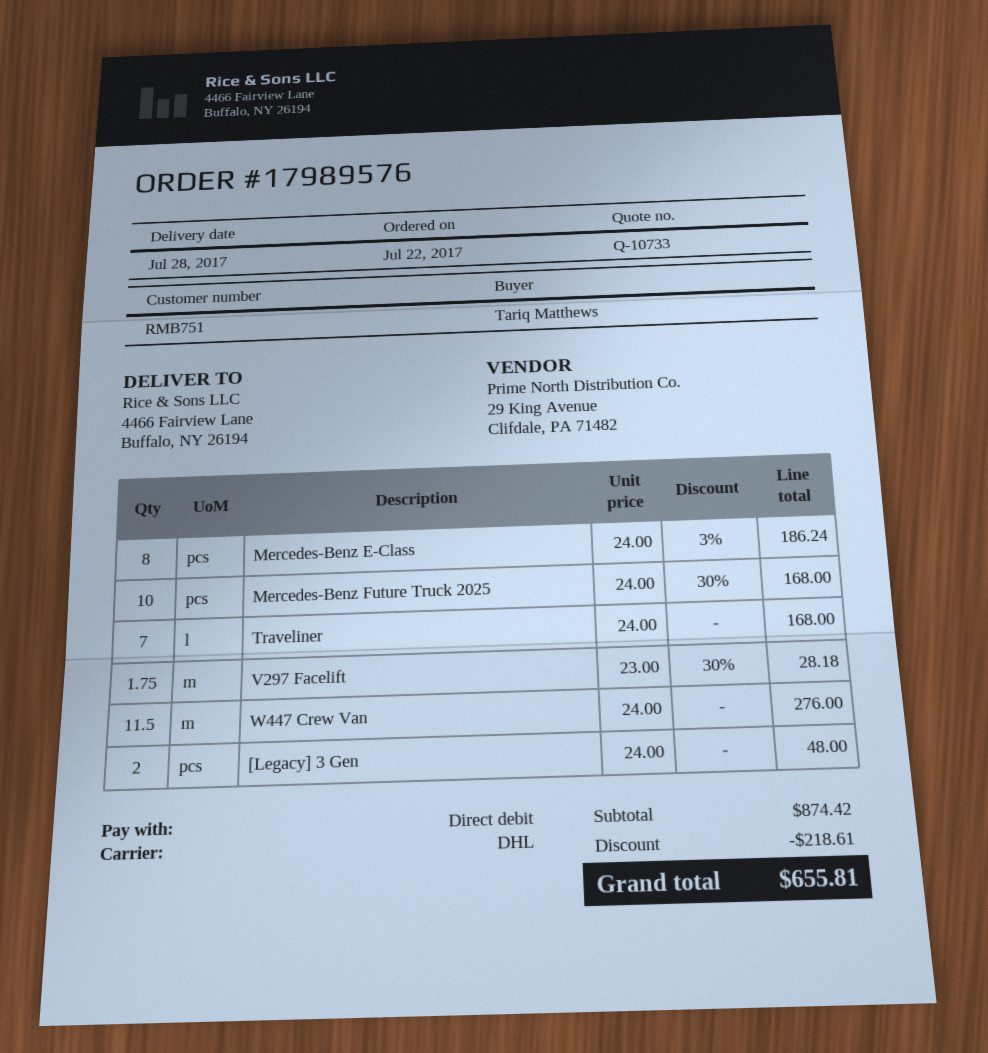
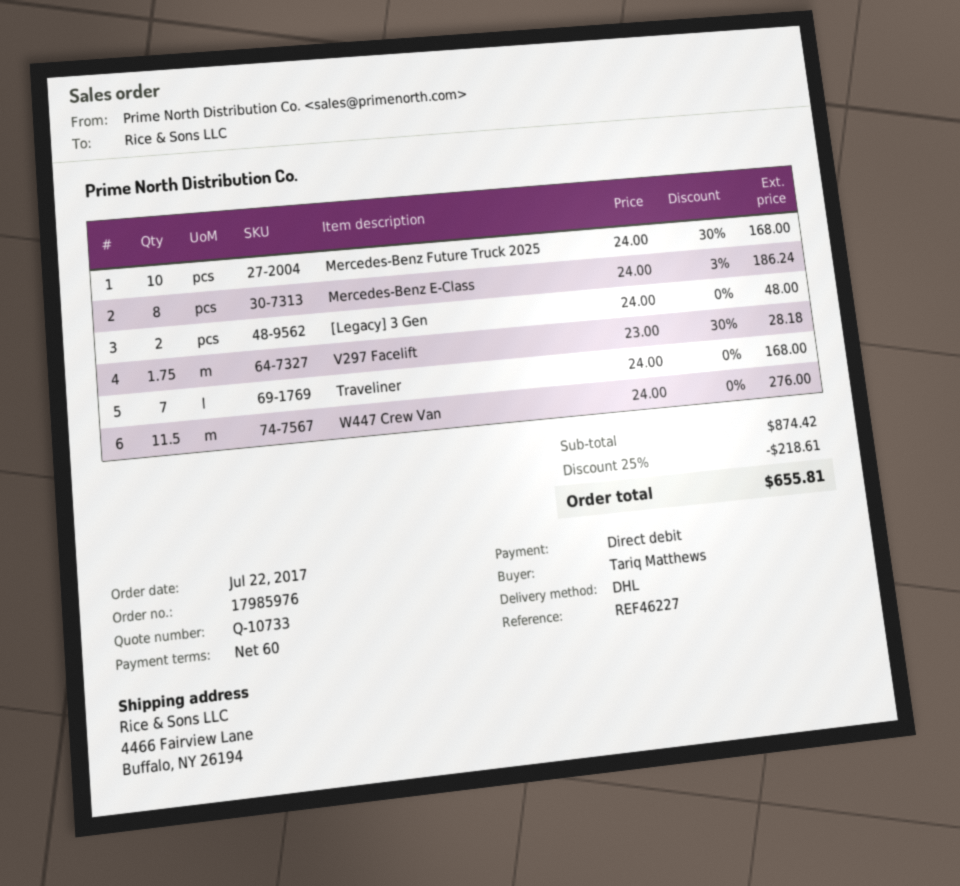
order number: 17989576 -> 17985976

